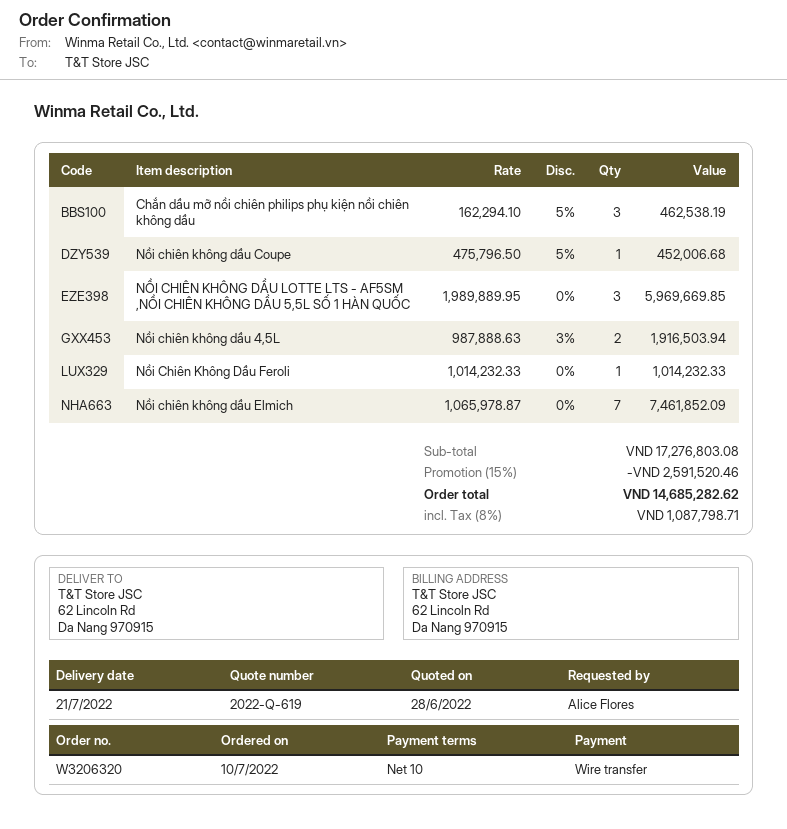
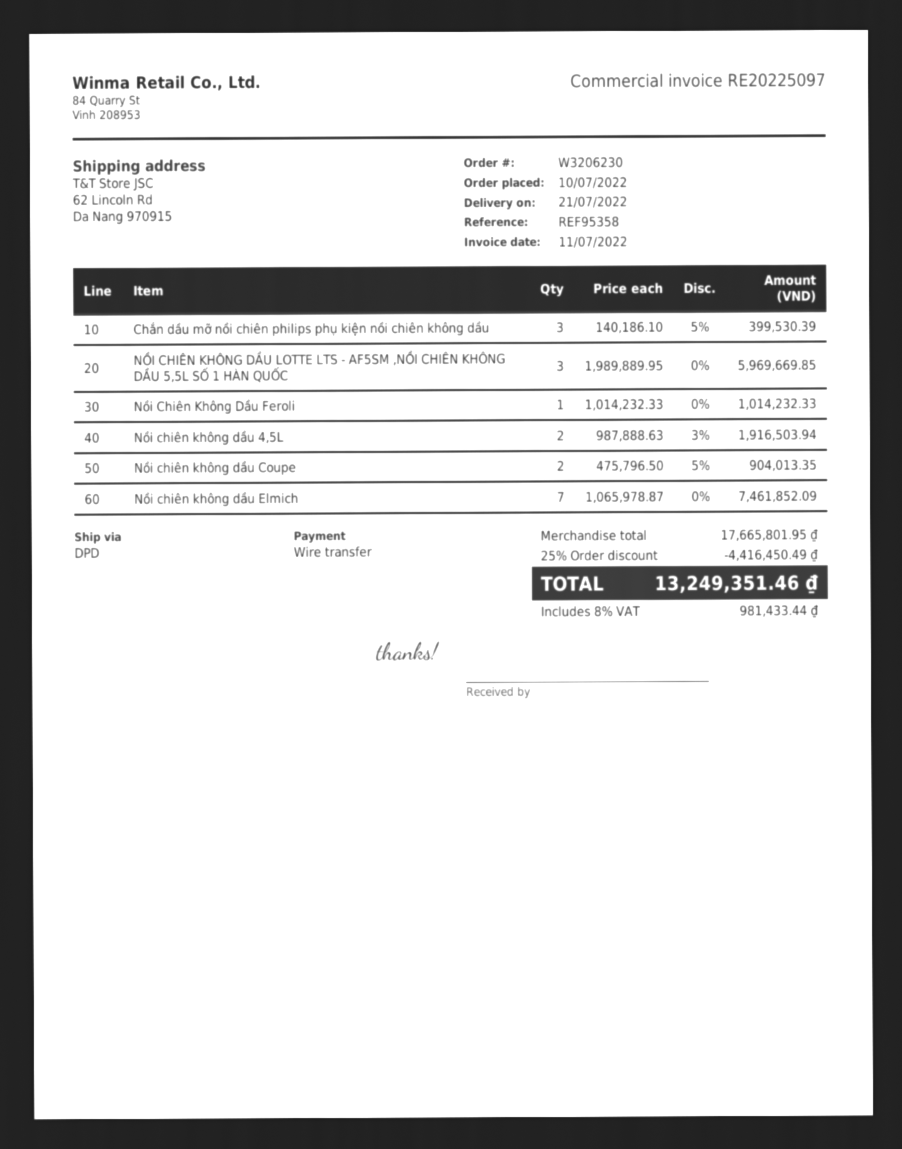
order number: W3206320 -> W3206230
Chắn dầu mỡ nồi chiên philips phụ kiện nồi chiên không dầu: 3 x 162294.10 - 5% = 462538.19 -> 3 x 140186.10 - 5% = 399530.39
Nồi chiên không dầu Coupe: 1 x 475796.50 - 5% = 452006.68 -> 2 x 475796.50 - 5% = 904013.35
subtotal: 17276803.08 -> 17665801.95
discount: 15% = 2591520.46 -> 25% = 4416450.49
tax: 8% = 1087798.71 -> 8% = 981433.44
total: 14685282.62 -> 13249351.46

